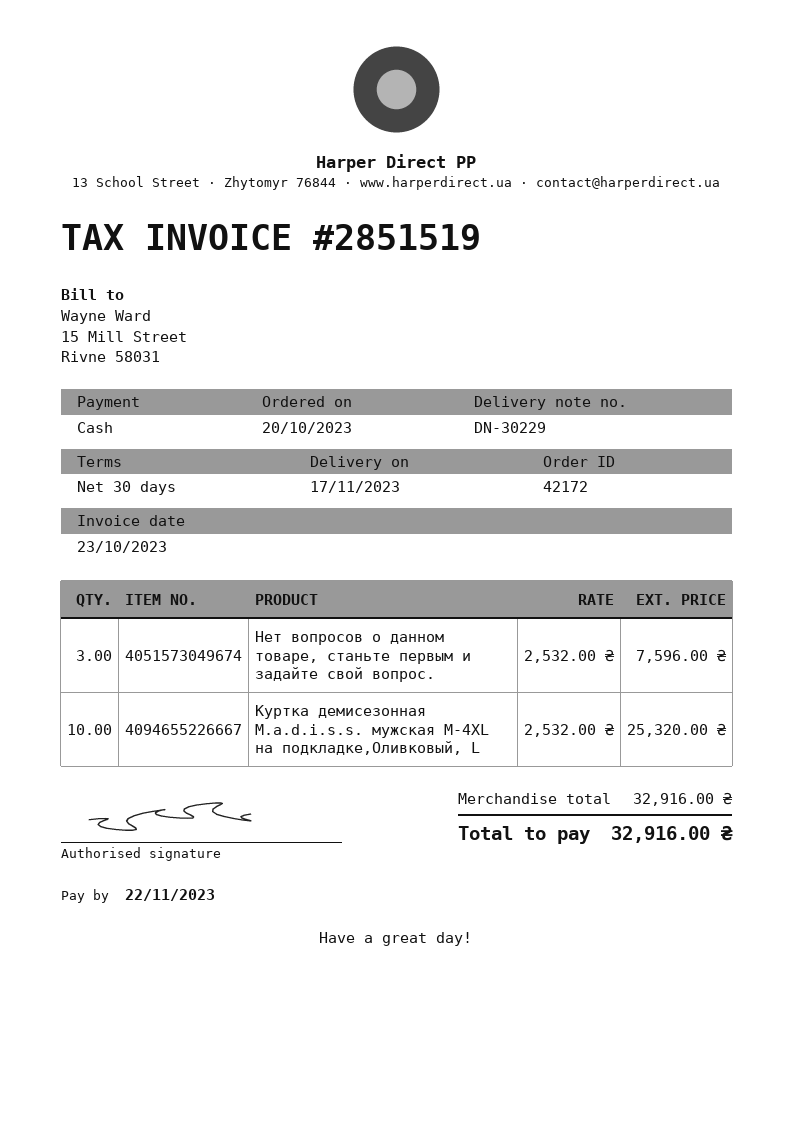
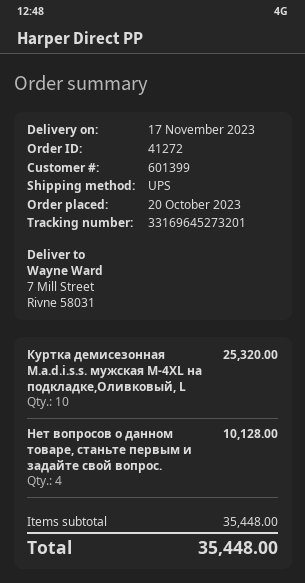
order number: 42172 -> 41272
Нет вопросов о данном товаре, станьте первым и задайте свой вопрос.: 3 for 7596.00 -> 4 for 10128.00
subtotal: 32916.00 -> 35448.00
total: 32916.00 -> 35448.00

